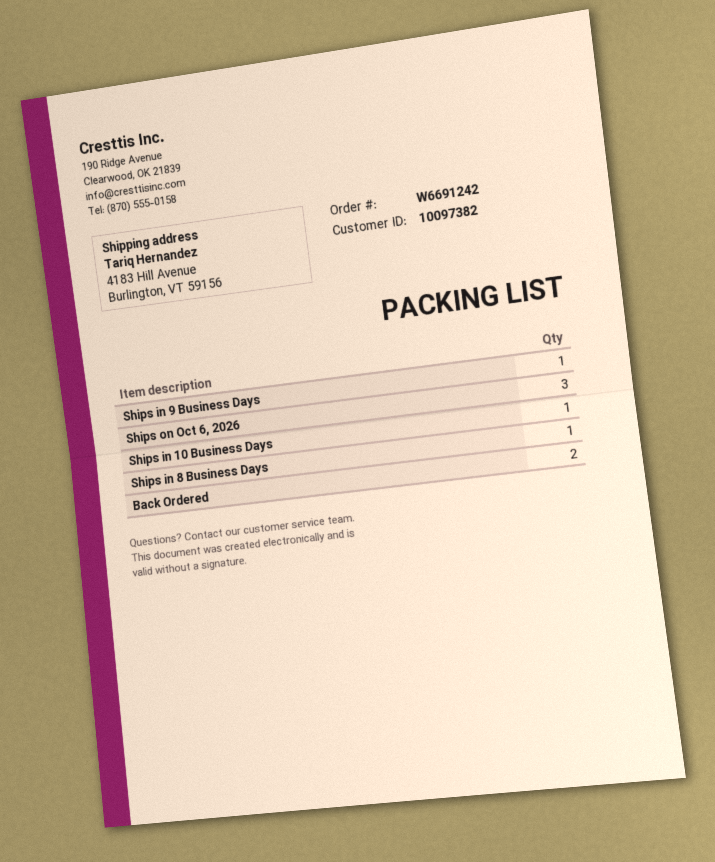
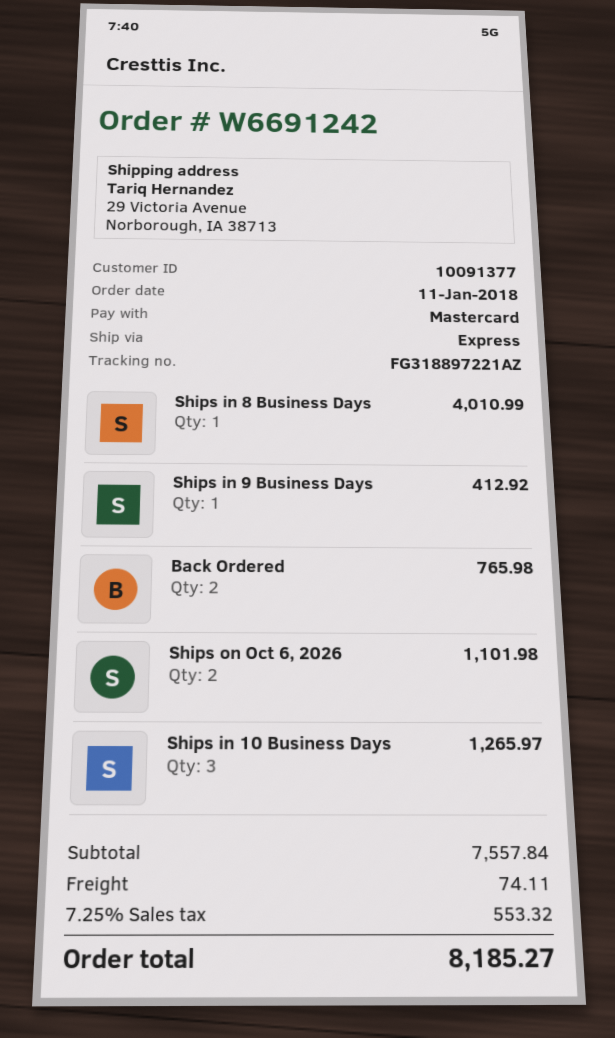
customer number: 10097382 -> 10091377
ship to: 4183 Hill Avenue, Burlington, VT 59156 -> 29 Victoria Avenue, Norborough, IA 38713
Ships on Oct 6, 2026: 3 -> 2
Ships in 10 Business Days: 1 -> 3

